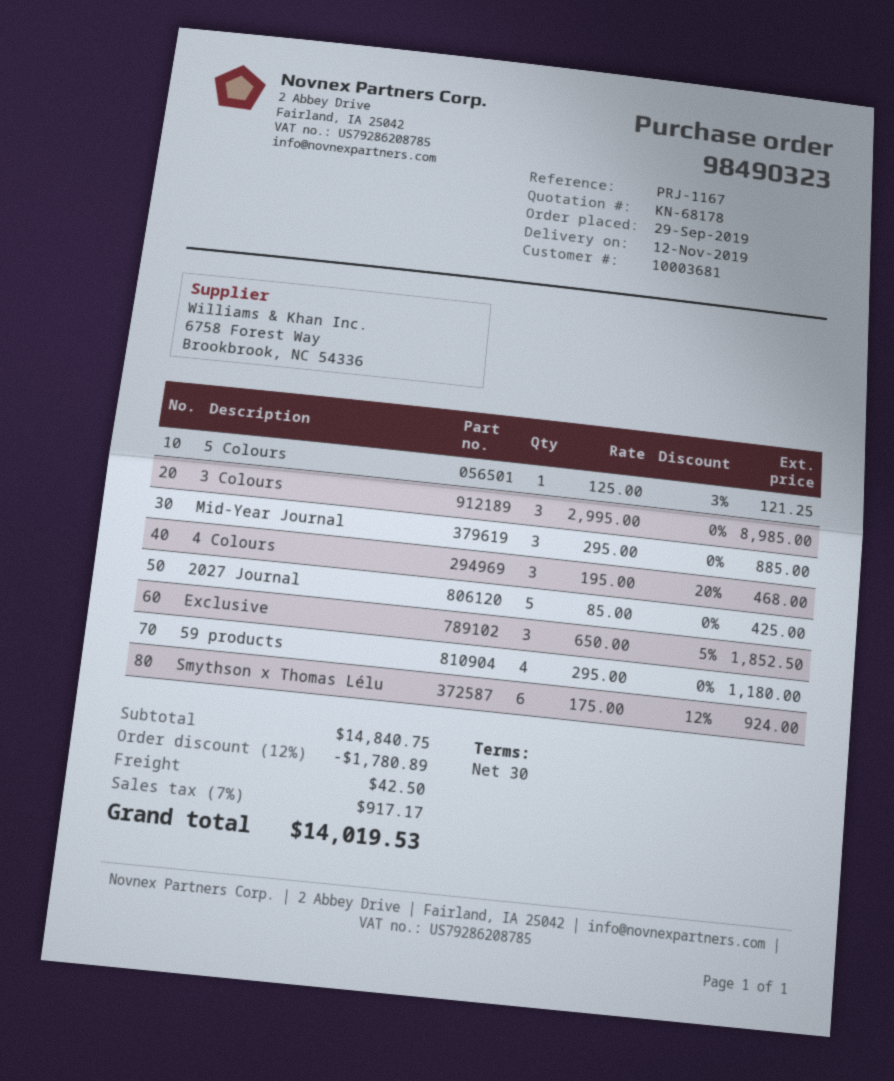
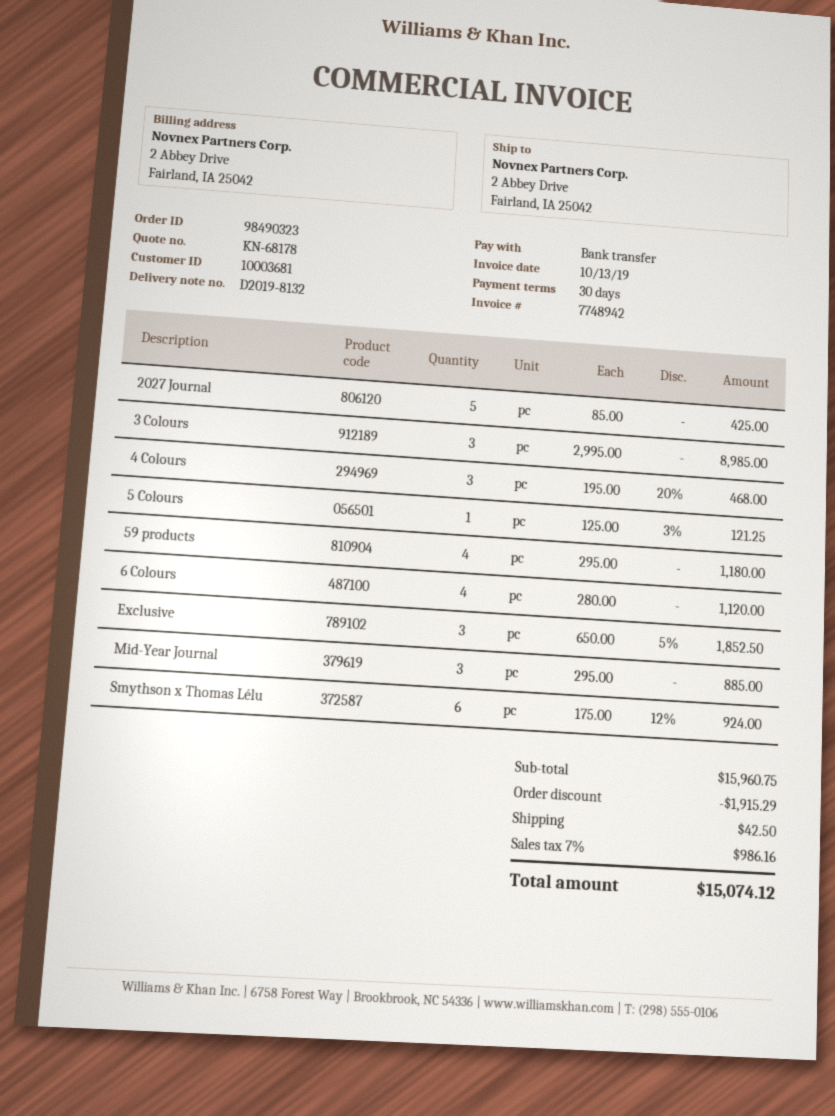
6 Colours: none -> 4 x 280.00 = 1120.00
subtotal: 14840.75 -> 15960.75
discount: 1780.89 -> 1915.29
tax: 7% = 917.17 -> 7% = 986.16
total: 14019.53 -> 15074.12

